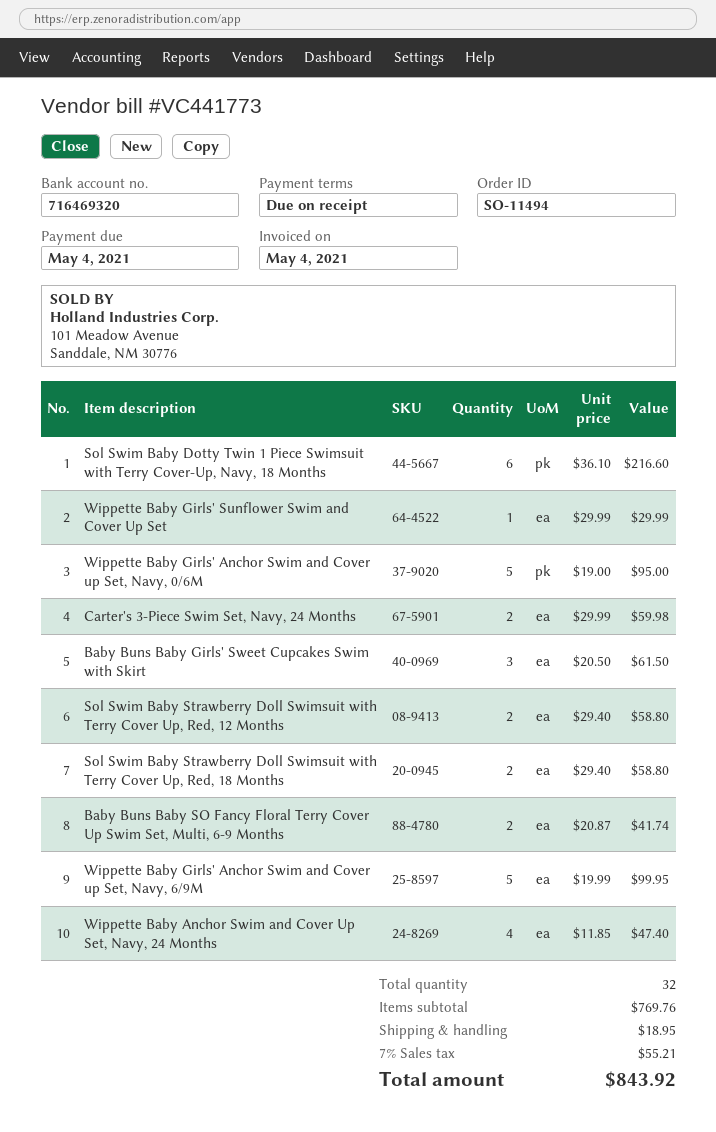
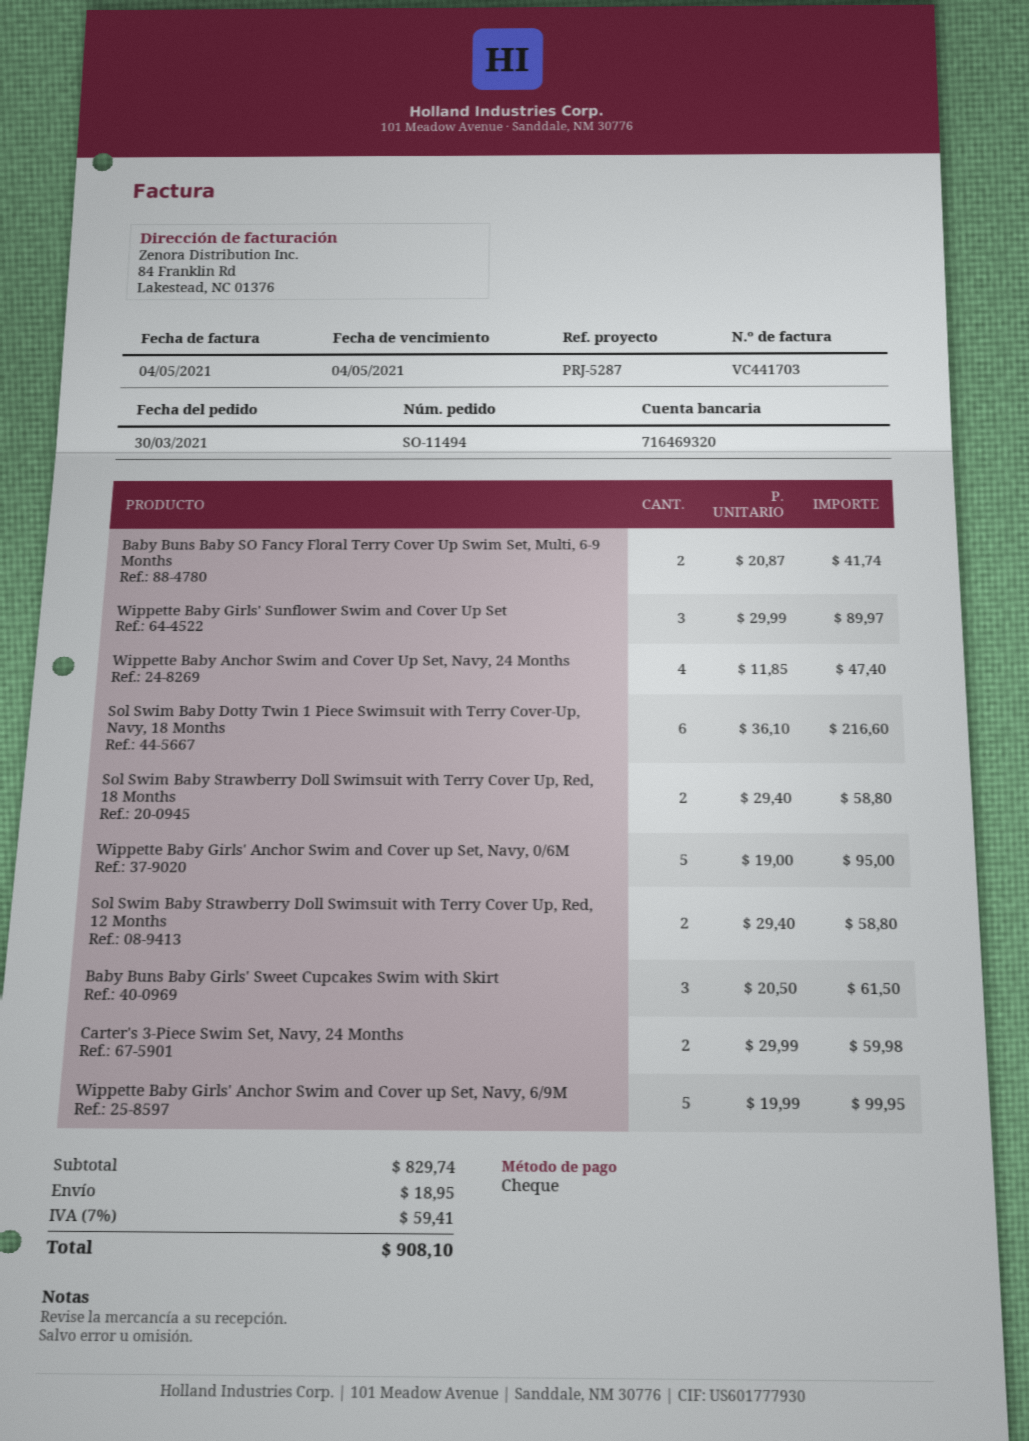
invoice number: VC441773 -> VC441703
Wippette Baby Girls' Sunflower Swim and Cover Up Set: 1 x 29.99 = 29.99 -> 3 x 29.99 = 89.97
subtotal: 769.76 -> 829.74
tax: 7% = 55.21 -> 7% = 59.41
total: 843.92 -> 908.10

